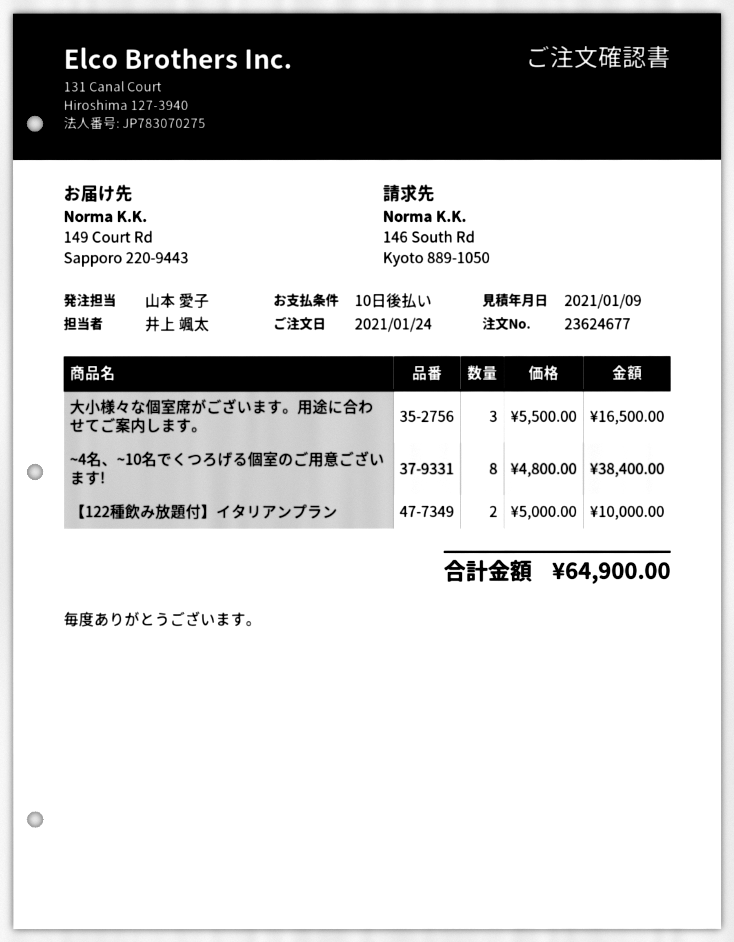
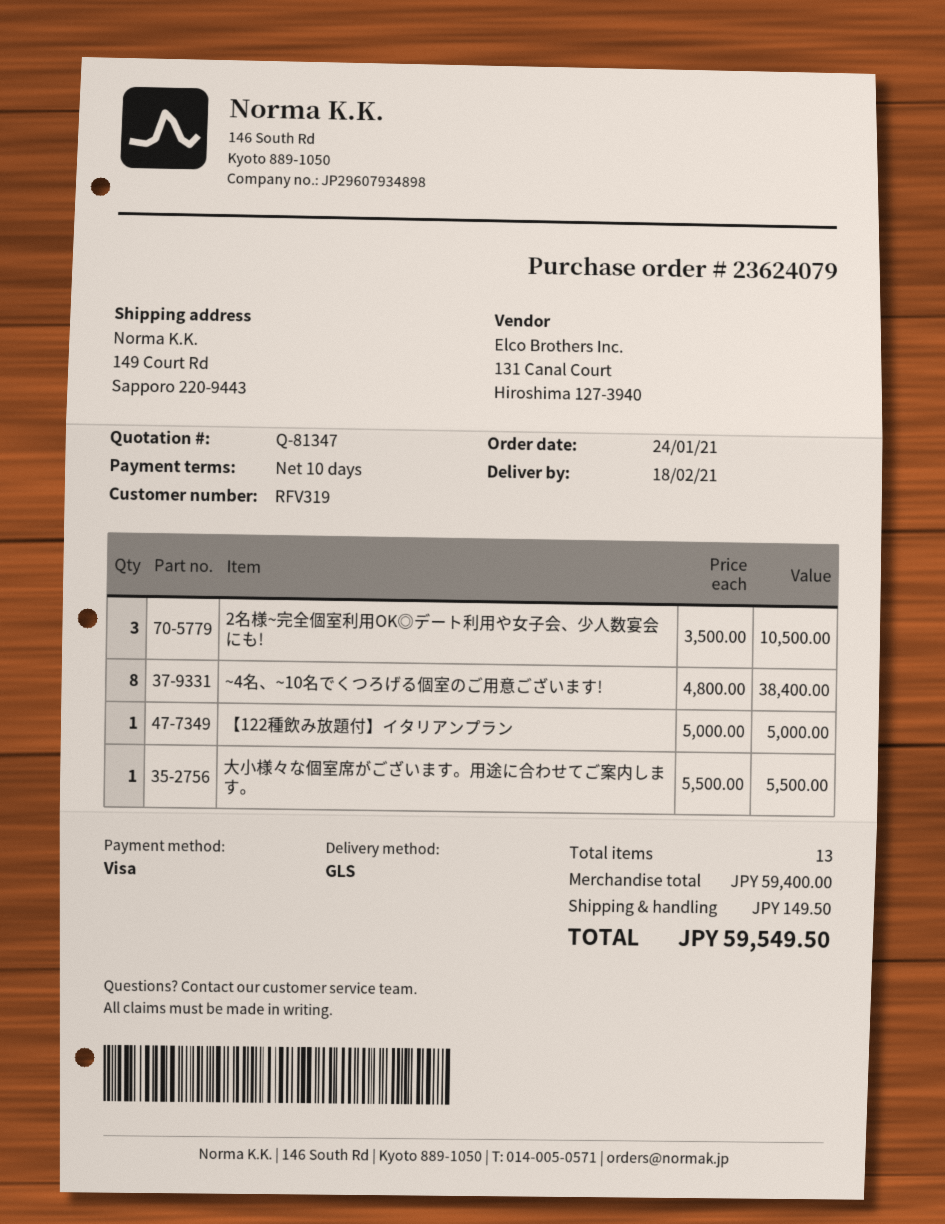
order number: 23624677 -> 23624079
大小様々な個室席がございます。用途に合わせてご案内します。: 3 x 5500.00 = 16500.00 -> 1 x 5500.00 = 5500.00
【122種飲み放題付】イタリアンプラン: 2 x 5000.00 = 10000.00 -> 1 x 5000.00 = 5000.00
2名様~完全個室利用OK◎デート利用や女子会、少人数宴会にも!: none -> 3 x 3500.00 = 10500.00
shipping: none -> 149.50
total: 64900.00 -> 59549.50

